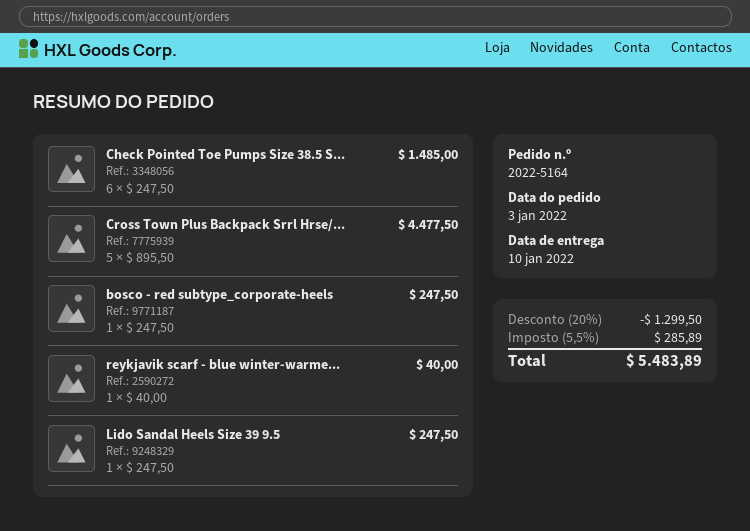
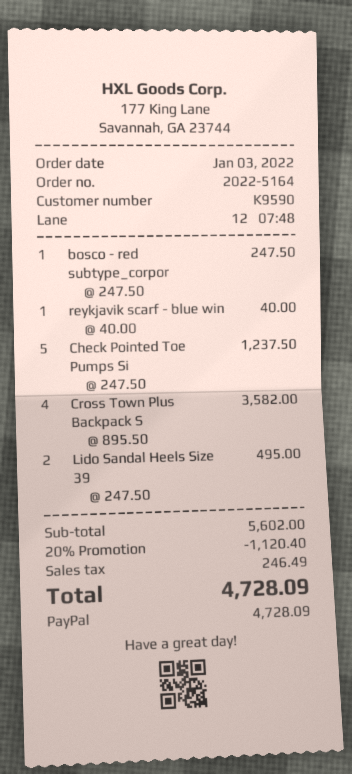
Check Pointed Toe Pumps Size 38.5 S...: 6 x 247.50 = 1485.00 -> 5 x 247.50 = 1237.50
Cross Town Plus Backpack Srrl Hrse/...: 5 x 895.50 = 4477.50 -> 4 x 895.50 = 3582.00
Lido Sandal Heels Size 39 9.5: 1 x 247.50 = 247.50 -> 2 x 247.50 = 495.00
discount: 20% = 1299.50 -> 20% = 1120.40
tax: 285.89 -> 246.49
total: 5483.89 -> 4728.09

